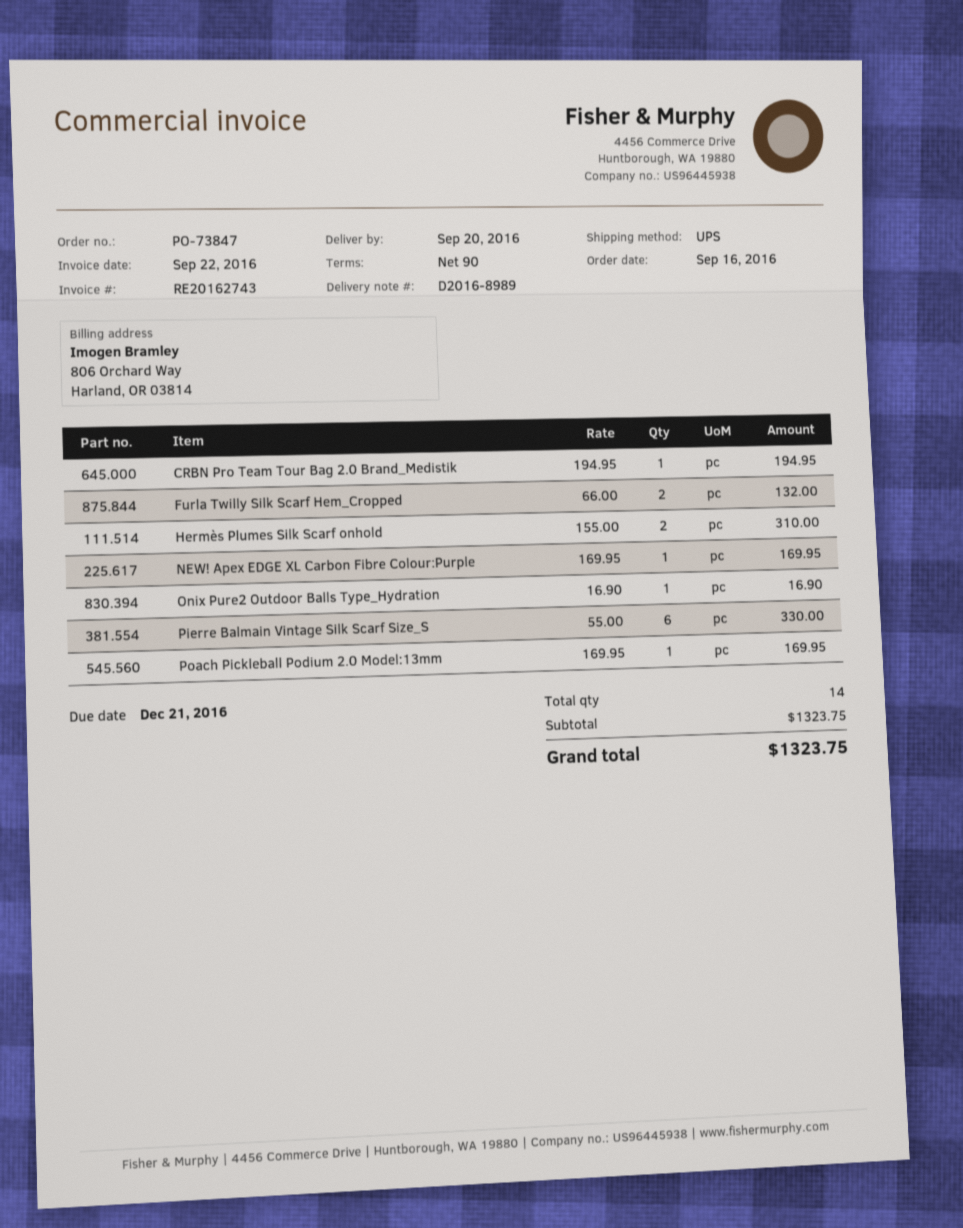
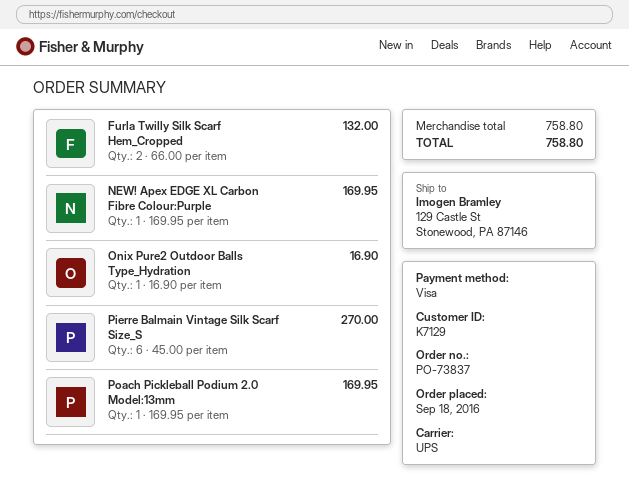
order number: PO-73847 -> PO-73837
order date: 2016-09-16 -> 2016-09-18
CRBN Pro Team Tour Bag 2.0 Brand_Medistik: 1 x 194.95 = 194.95 -> none
Hermès Plumes Silk Scarf onhold: 2 x 155.00 = 310.00 -> none
Pierre Balmain Vintage Silk Scarf Size_S: 6 x 55.00 = 330.00 -> 6 x 45.00 = 270.00
subtotal: 1323.75 -> 758.80
total: 1323.75 -> 758.80

